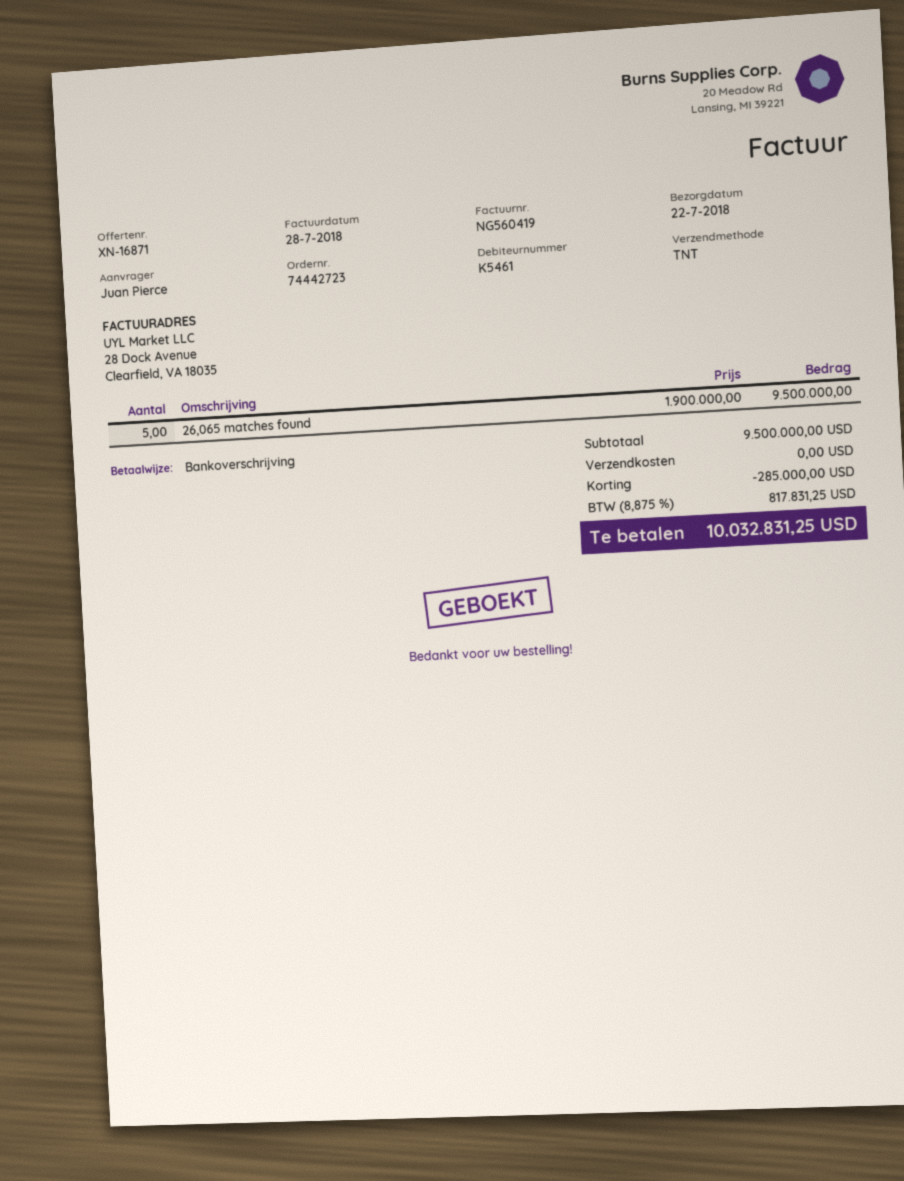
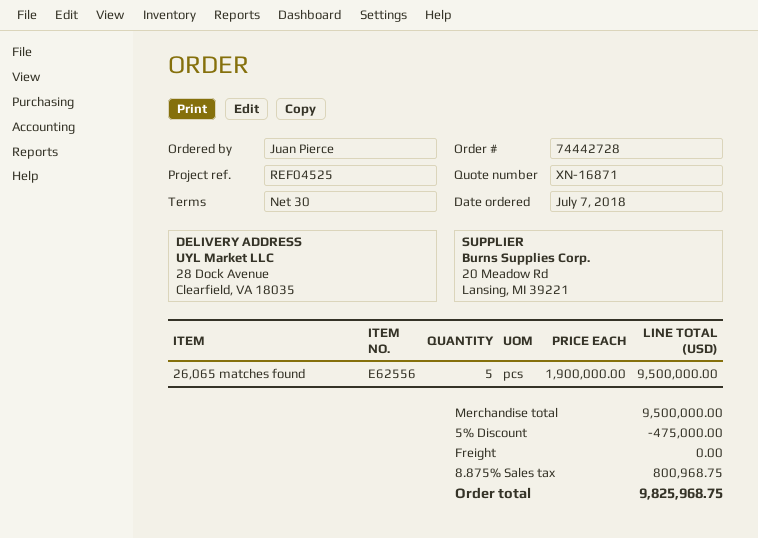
order number: 74442723 -> 74442728
discount: 285000.00 -> 475000.00
tax: 8.875% = 817831.25 -> 8.875% = 800968.75
total: 10032831.25 -> 9825968.75

